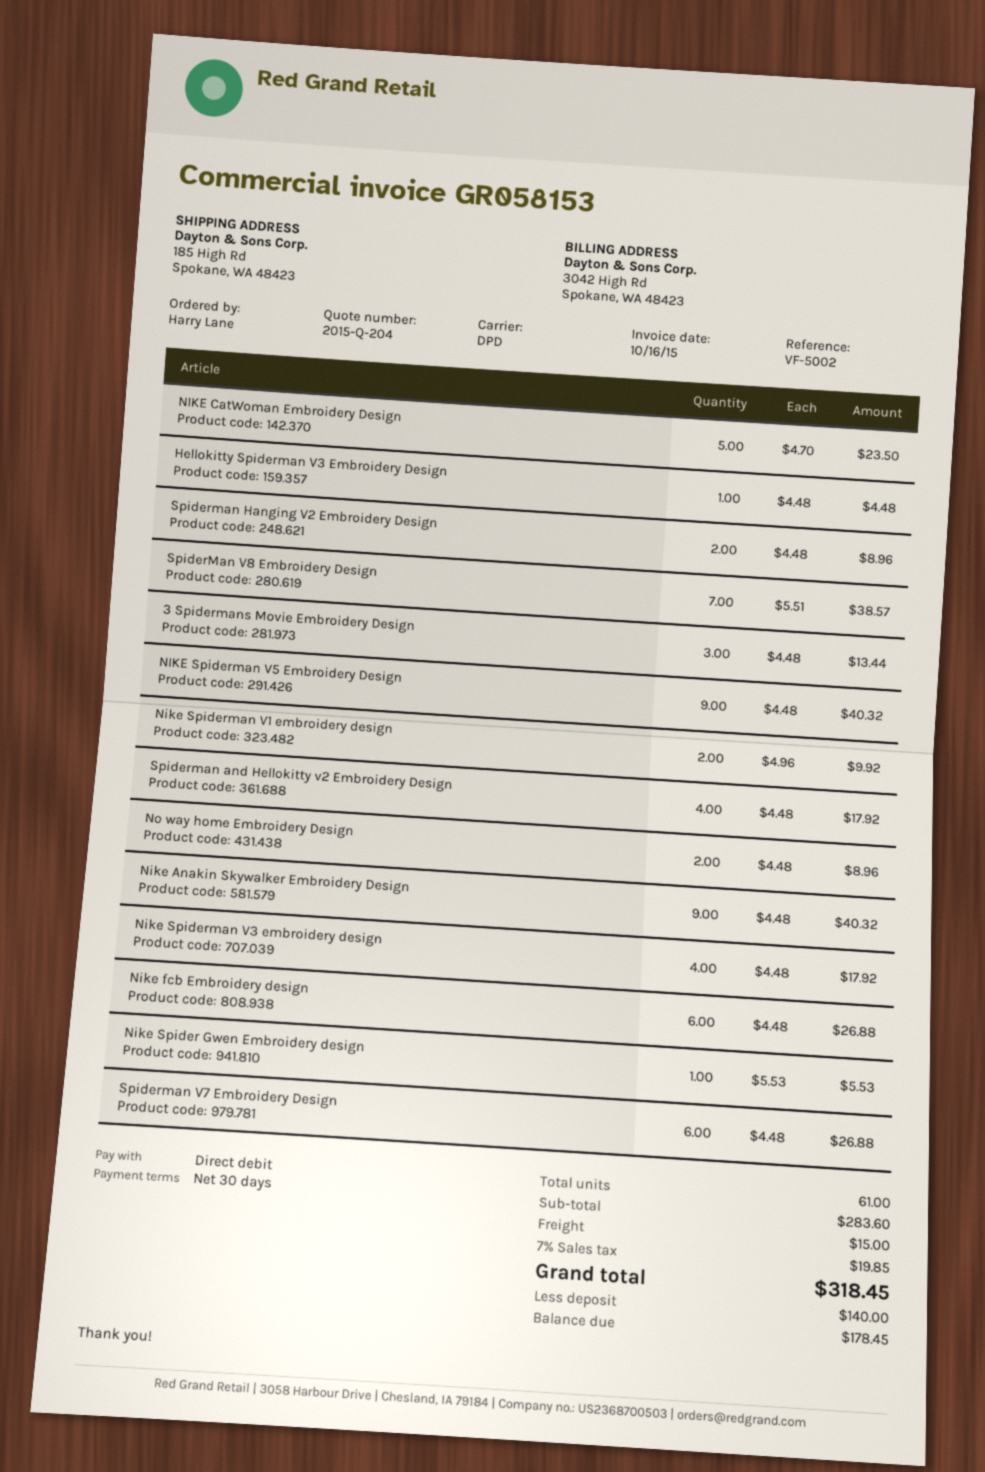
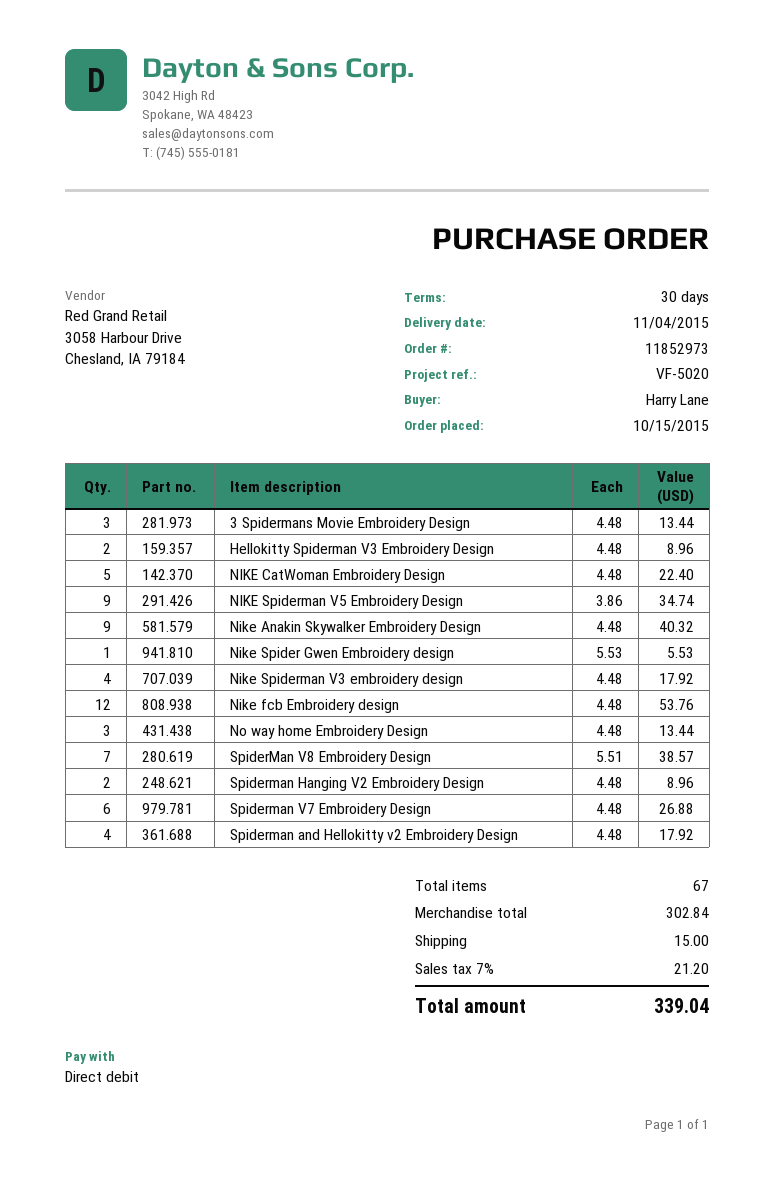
reference: VF-5002 -> VF-5020
NIKE CatWoman Embroidery Design: 5 x 4.70 = 23.50 -> 5 x 4.48 = 22.40
Hellokitty Spiderman V3 Embroidery Design: 1 x 4.48 = 4.48 -> 2 x 4.48 = 8.96
NIKE Spiderman V5 Embroidery Design: 9 x 4.48 = 40.32 -> 9 x 3.86 = 34.74
Nike Spiderman V1 embroidery design: 2 x 4.96 = 9.92 -> none
No way home Embroidery Design: 2 x 4.48 = 8.96 -> 3 x 4.48 = 13.44
Nike fcb Embroidery design: 6 x 4.48 = 26.88 -> 12 x 4.48 = 53.76
total quantity: 61 -> 67
subtotal: 283.60 -> 302.84
tax: 7% = 19.85 -> 7% = 21.20
total: 318.45 -> 339.04

